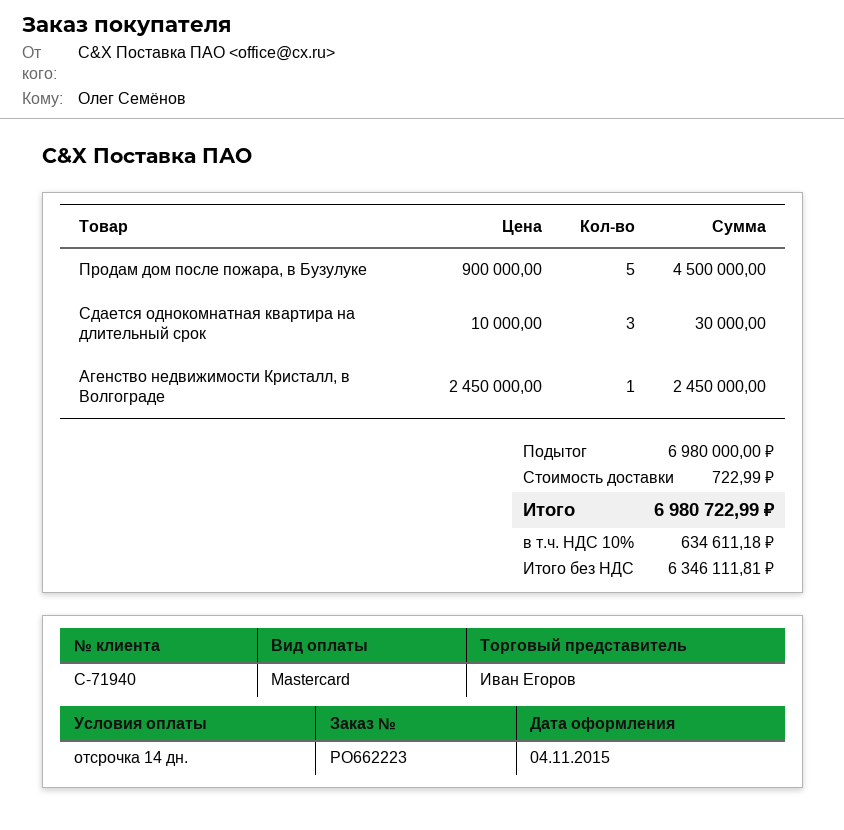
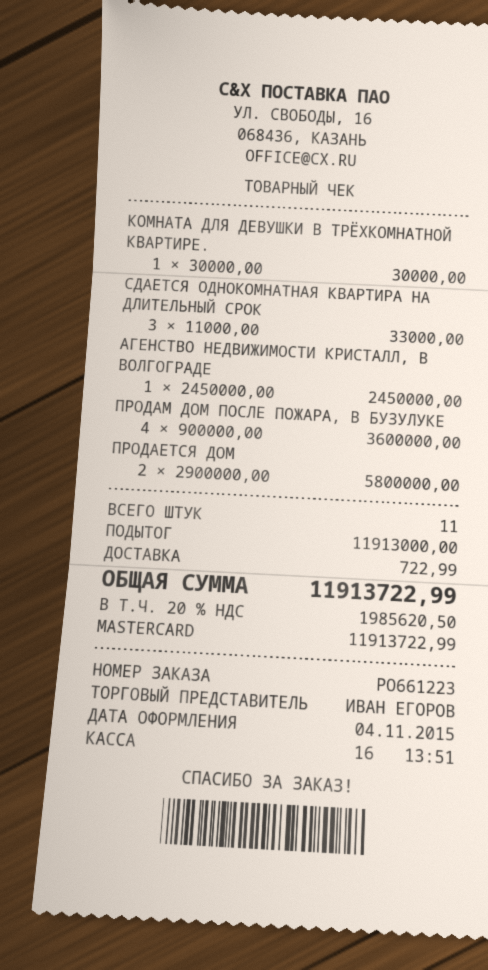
order number: PO662223 -> PO661223
Продам дом после пожара, в Бузулуке: 5 x 900000.00 = 4500000.00 -> 4 x 900000.00 = 3600000.00
Сдается однокомнатная квартира на длительный срок: 3 x 10000.00 = 30000.00 -> 3 x 11000.00 = 33000.00
КОМНАТА ДЛЯ ДЕВУШКИ В ТРЁХКОМНАТНОЙ КВАРТИРЕ.: none -> 1 x 30000.00 = 30000.00
ПРОДАЕТСЯ ДОМ: none -> 2 x 2900000.00 = 5800000.00
subtotal: 6980000.00 -> 11913000.00
tax: 10% = 634611.18 -> 20% = 1985620.50
total: 6980722.99 -> 11913722.99

